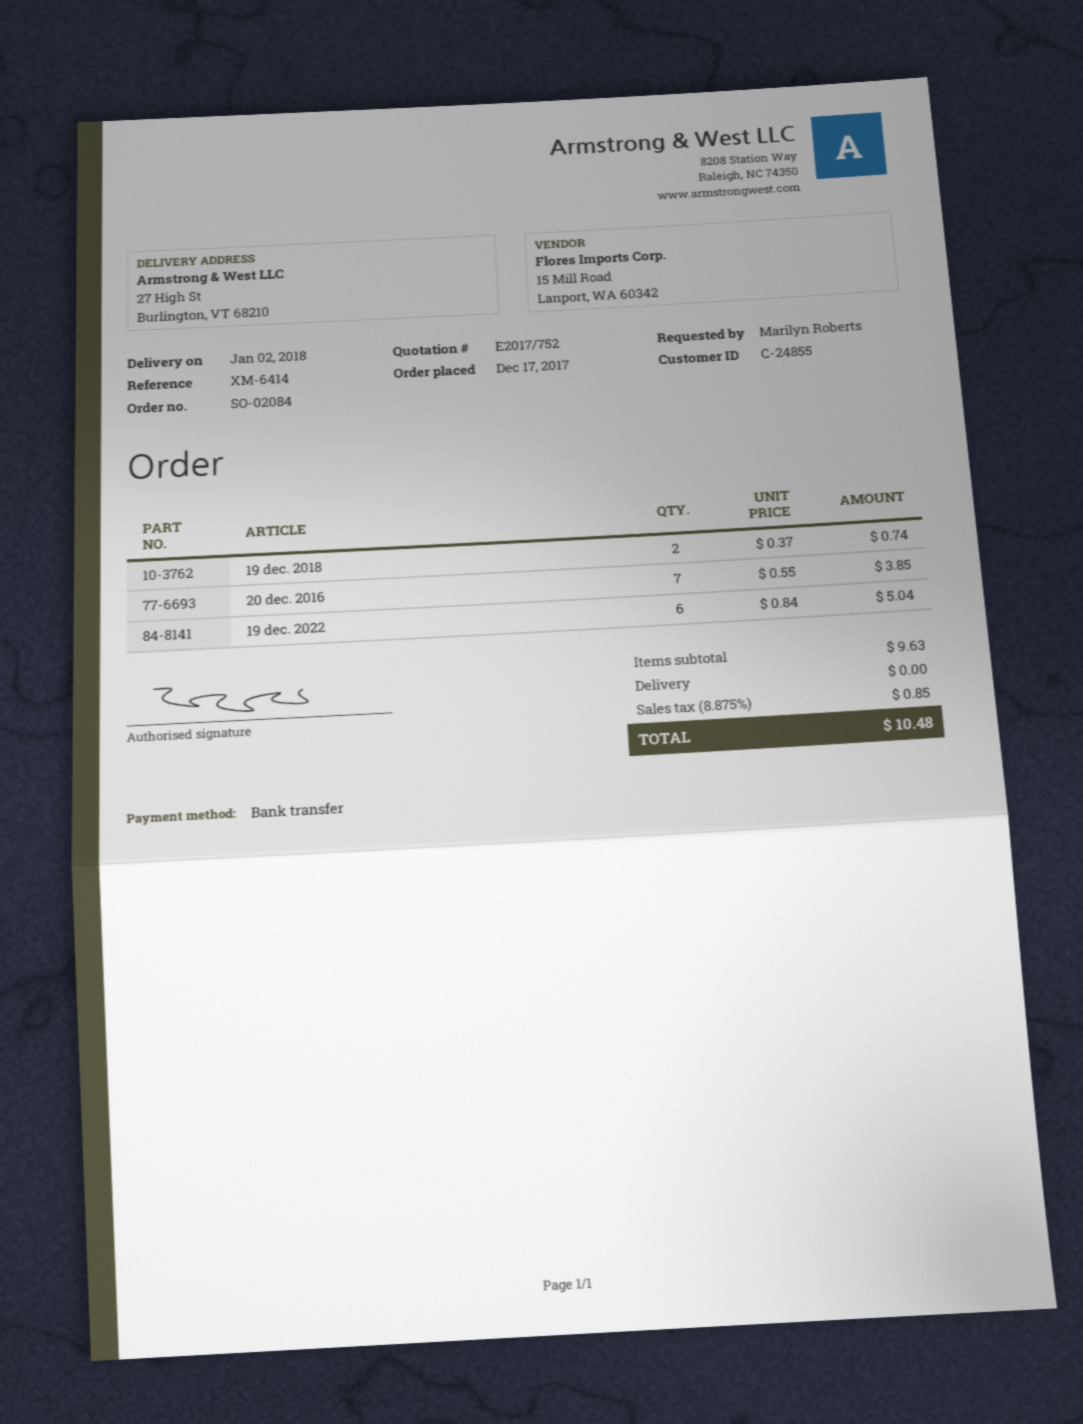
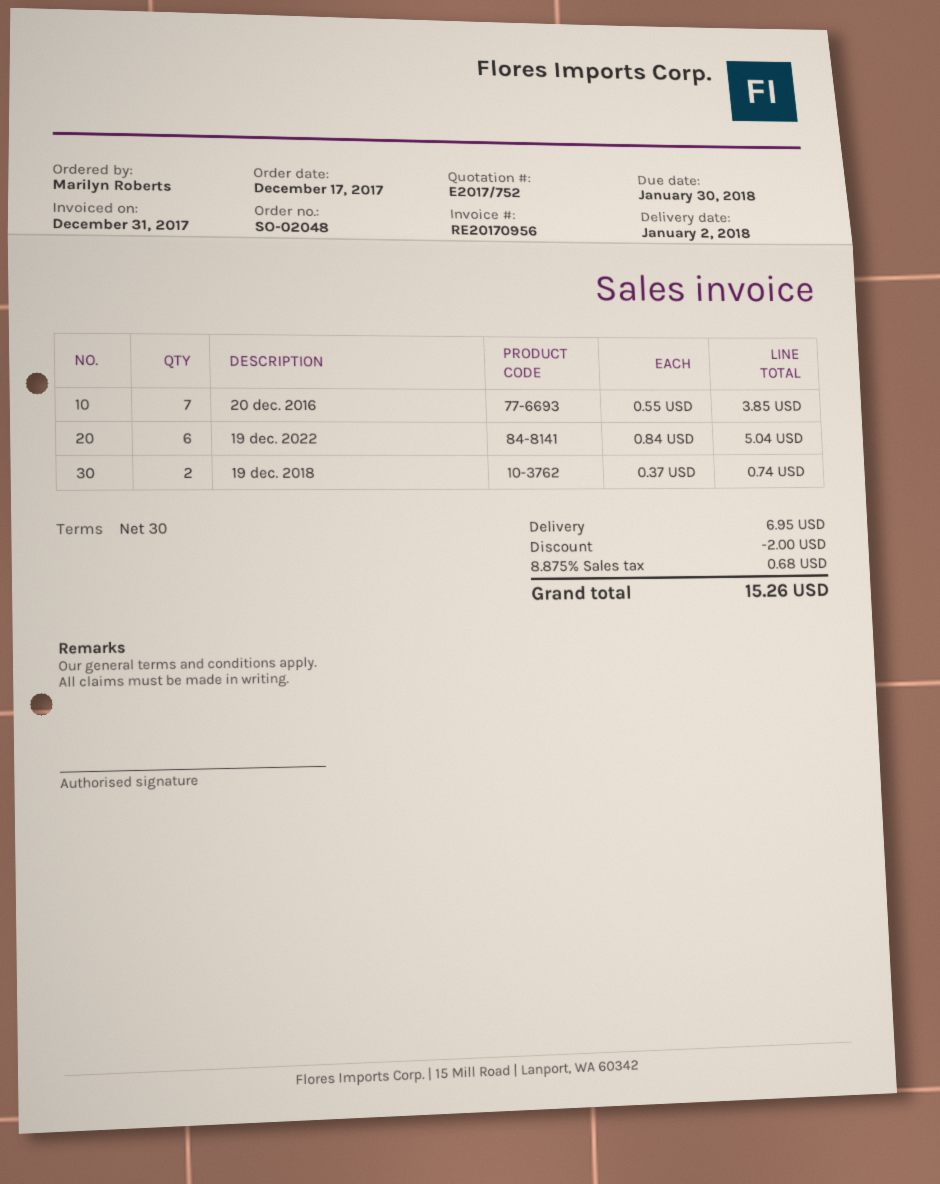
order number: SO-02084 -> SO-02048
discount: none -> 2.00
shipping: 0.00 -> 6.95
tax: 8.875% = 0.85 -> 8.875% = 0.68
total: 10.48 -> 15.26

